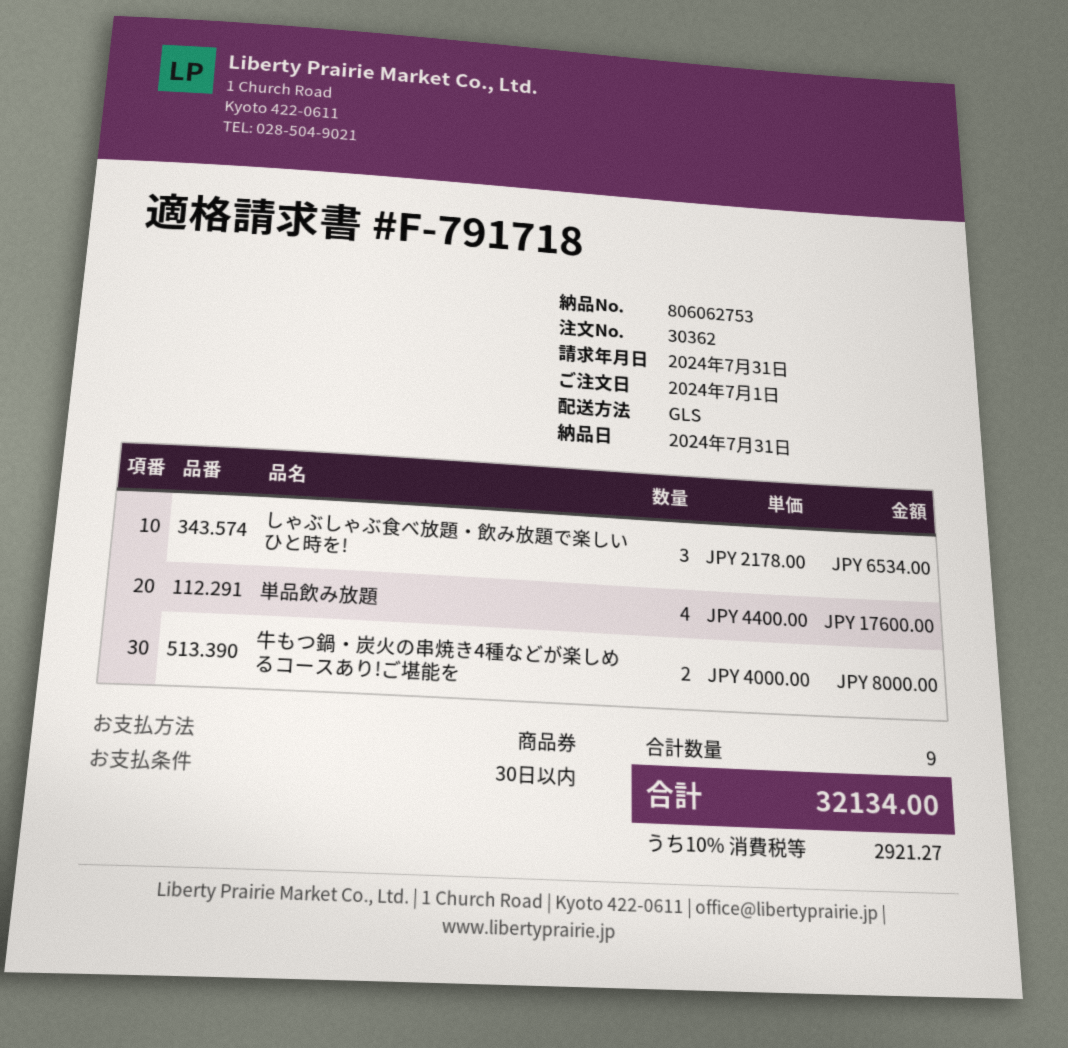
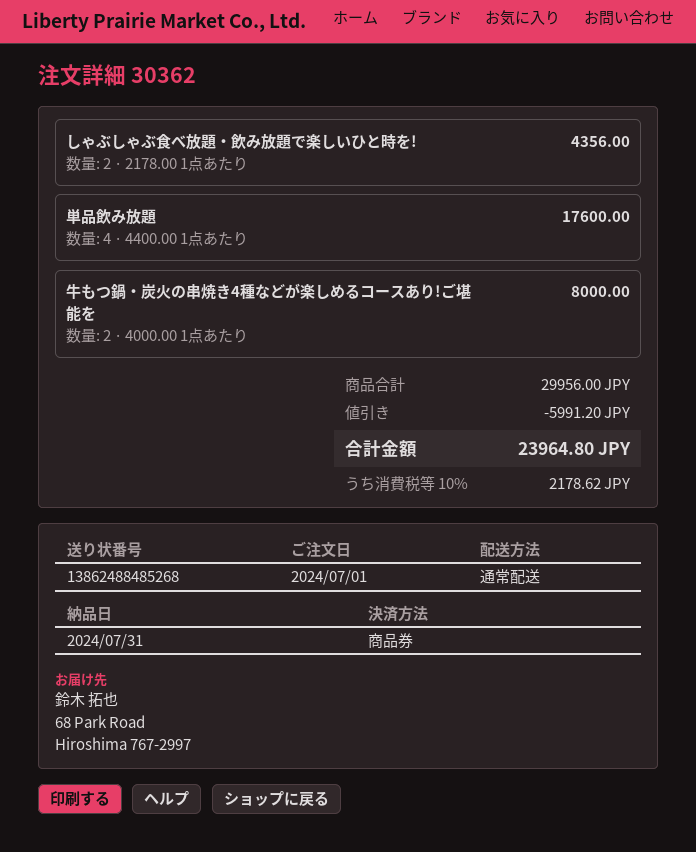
shipping method: GLS -> standard
しゃぶしゃぶ食べ放題・飲み放題で楽しいひと時を!: 3 x 2178.00 = 6534.00 -> 2 x 2178.00 = 4356.00
discount: none -> 5991.20
tax: 10% = 2921.27 -> 10% = 2178.62
total: 32134.00 -> 23964.80

